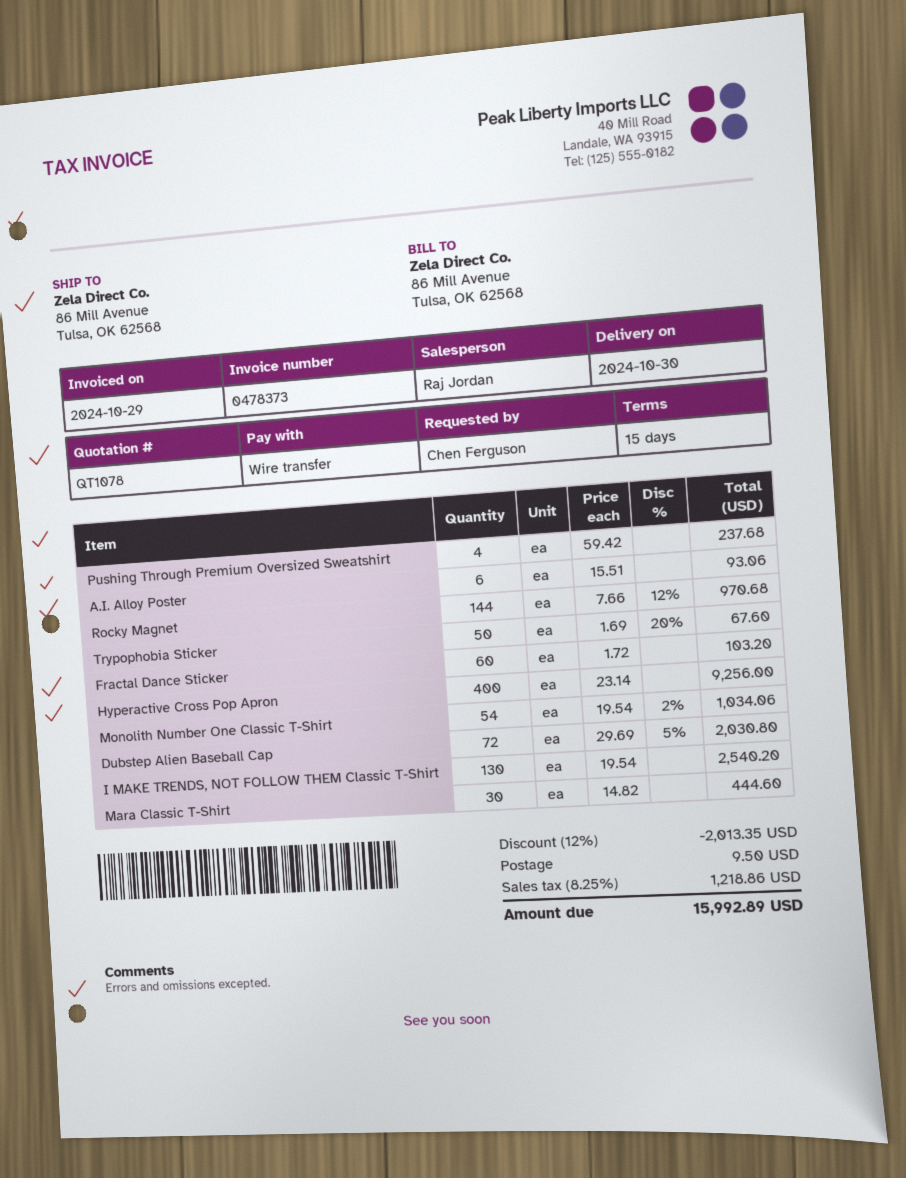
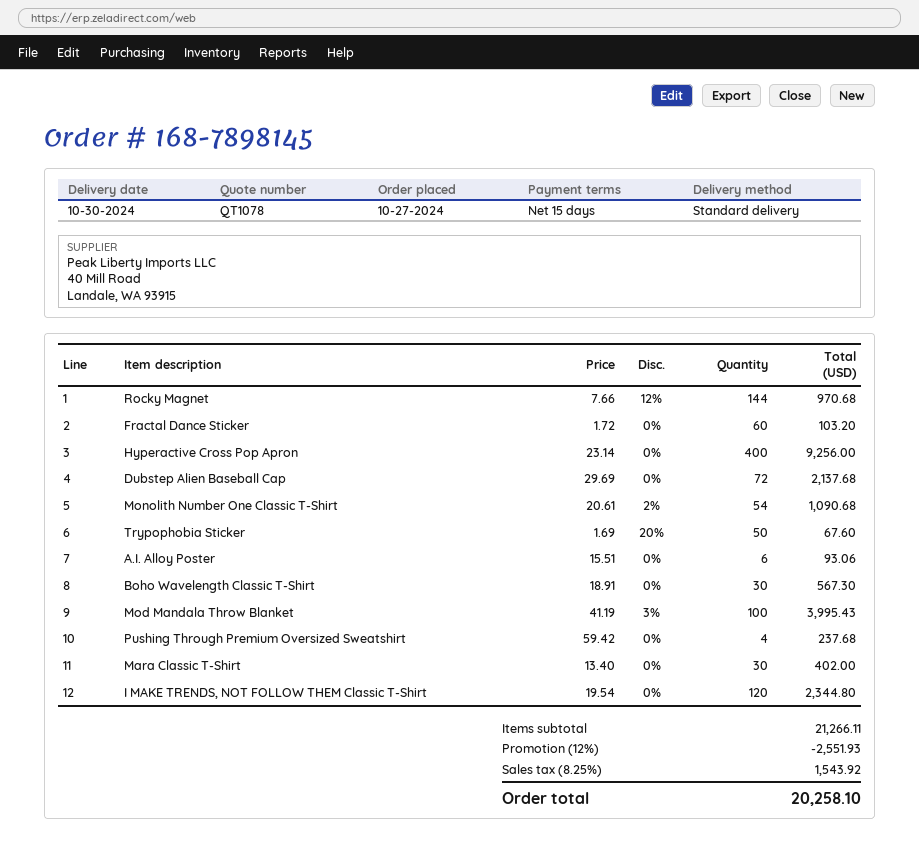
Monolith Number One Classic T-Shirt: 54 x 19.54 - 2% = 1034.06 -> 54 x 20.61 - 2% = 1090.68
Dubstep Alien Baseball Cap: 72 x 29.69 - 5% = 2030.80 -> 72 x 29.69 = 2137.68
I MAKE TRENDS, NOT FOLLOW THEM Classic T-Shirt: 130 x 19.54 = 2540.20 -> 120 x 19.54 = 2344.80
Mara Classic T-Shirt: 30 x 14.82 = 444.60 -> 30 x 13.40 = 402.00
Boho Wavelength Classic T-Shirt: none -> 30 x 18.91 = 567.30
Mod Mandala Throw Blanket: none -> 100 x 41.19 - 3% = 3995.43
discount: 12% = 2013.35 -> 12% = 2551.93
shipping: 9.50 -> none
tax: 8.25% = 1218.86 -> 8.25% = 1543.92
total: 15992.89 -> 20258.10

